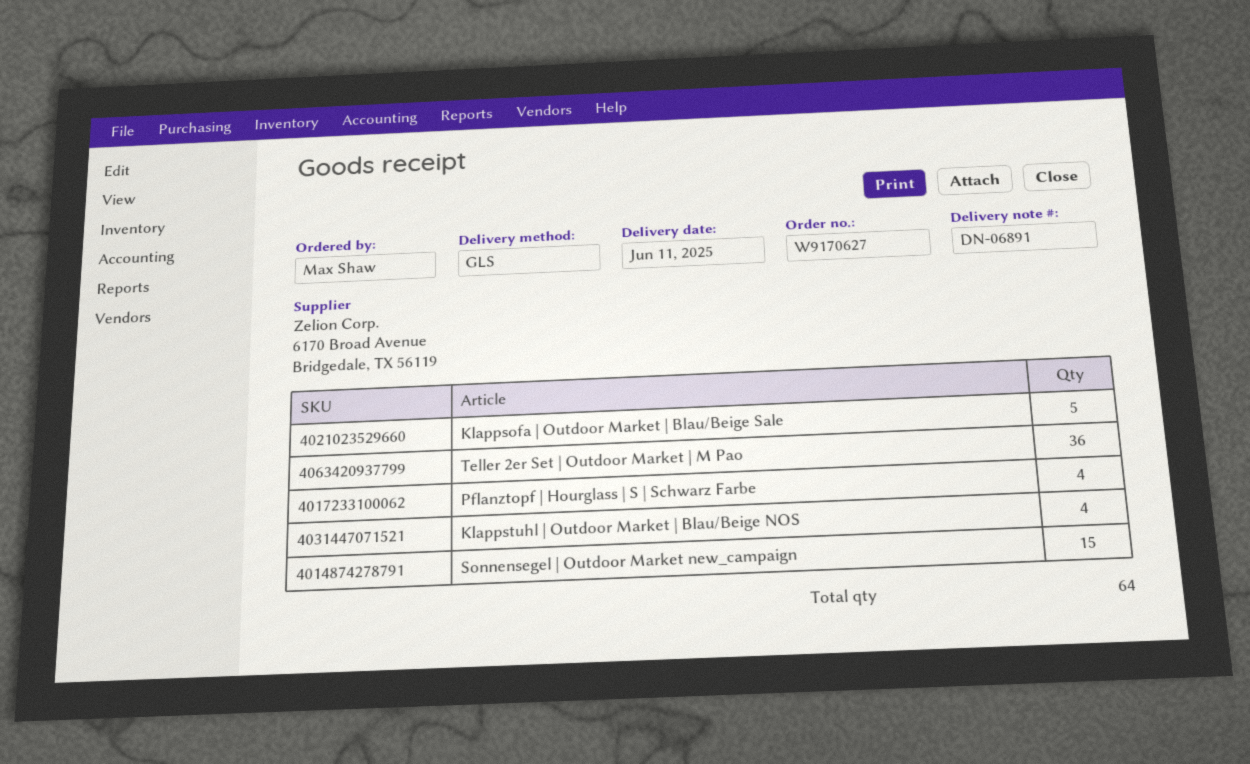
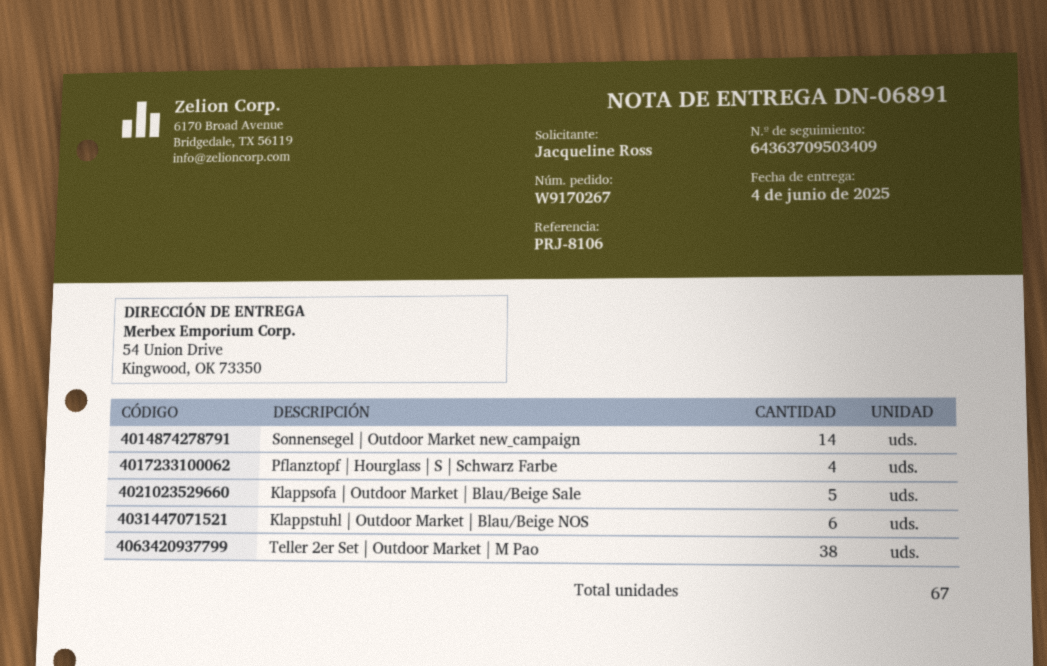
order number: W9170627 -> W9170267
delivery date: 2025-06-11 -> 2025-06-04
ordered by: Max Shaw -> Jacqueline Ross
Teller 2er Set | Outdoor Market | M Pao: 36 -> 38
Klappstuhl | Outdoor Market | Blau/Beige NOS: 4 -> 6
Sonnensegel | Outdoor Market new_campaign: 15 -> 14
total quantity: 64 -> 67

